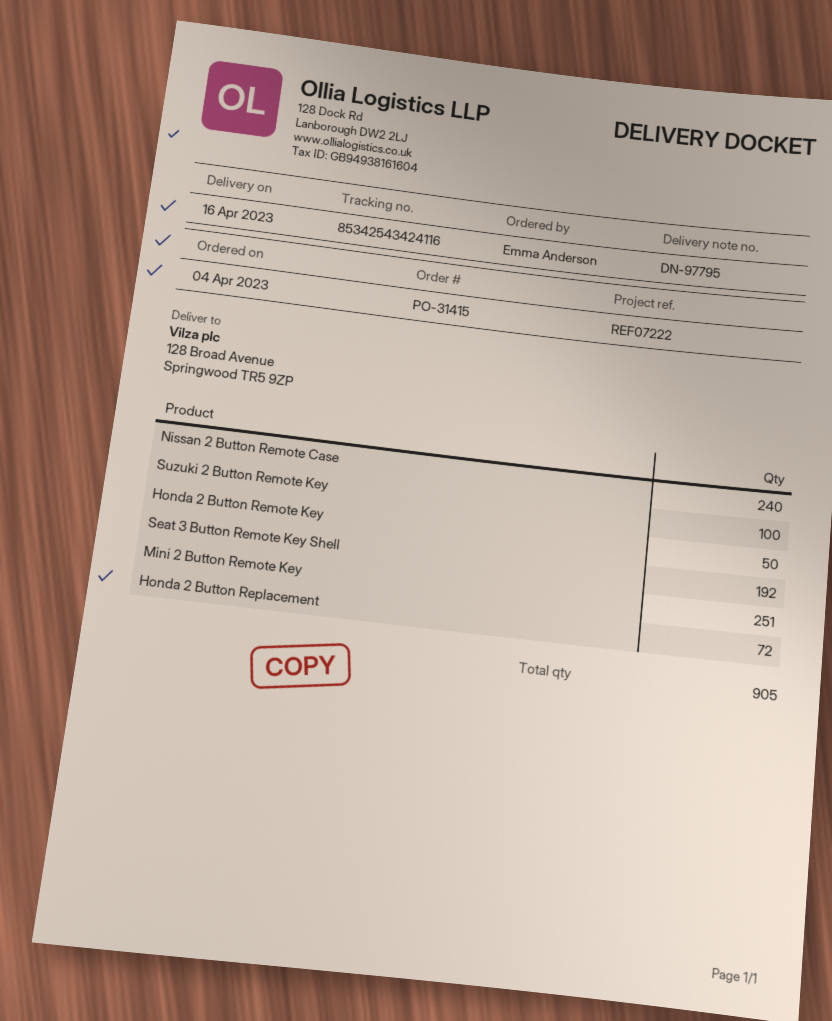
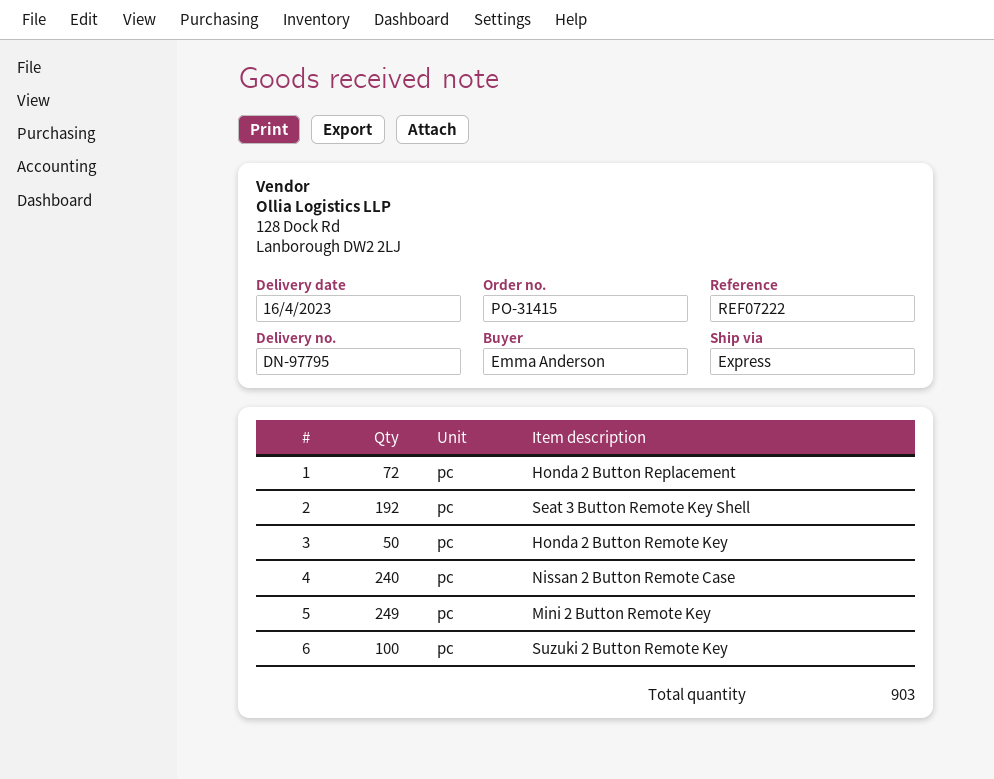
Mini 2 Button Remote Key: 251 -> 249
total quantity: 905 -> 903

